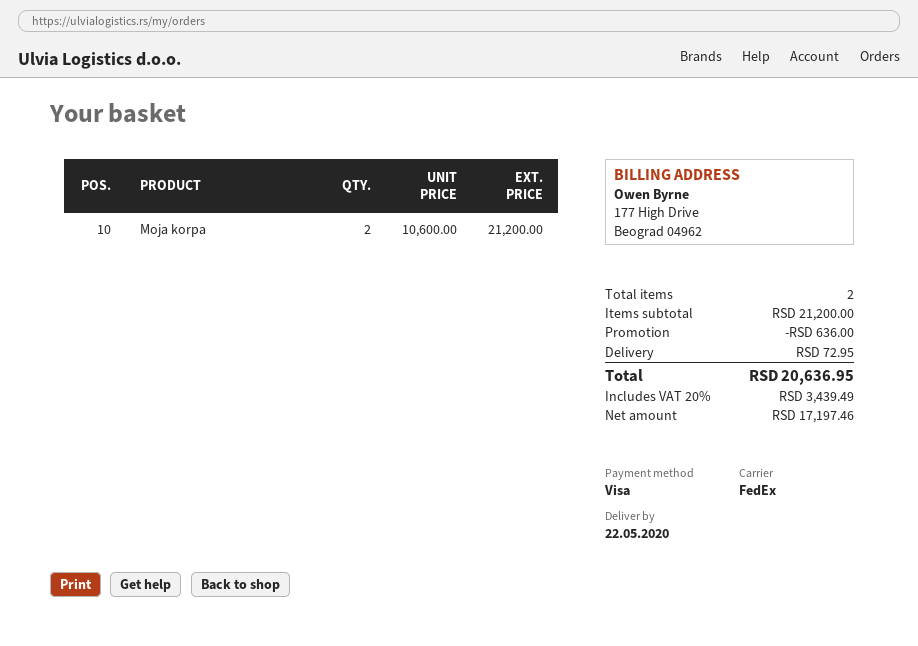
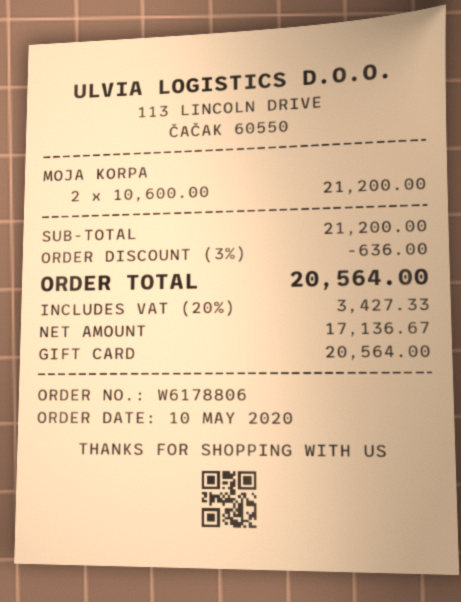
payment method: Visa -> gift card
shipping: 72.95 -> none
net: 17197.46 -> 17136.67
tax: 20% = 3439.49 -> 20% = 3427.33
total: 20636.95 -> 20564.00

